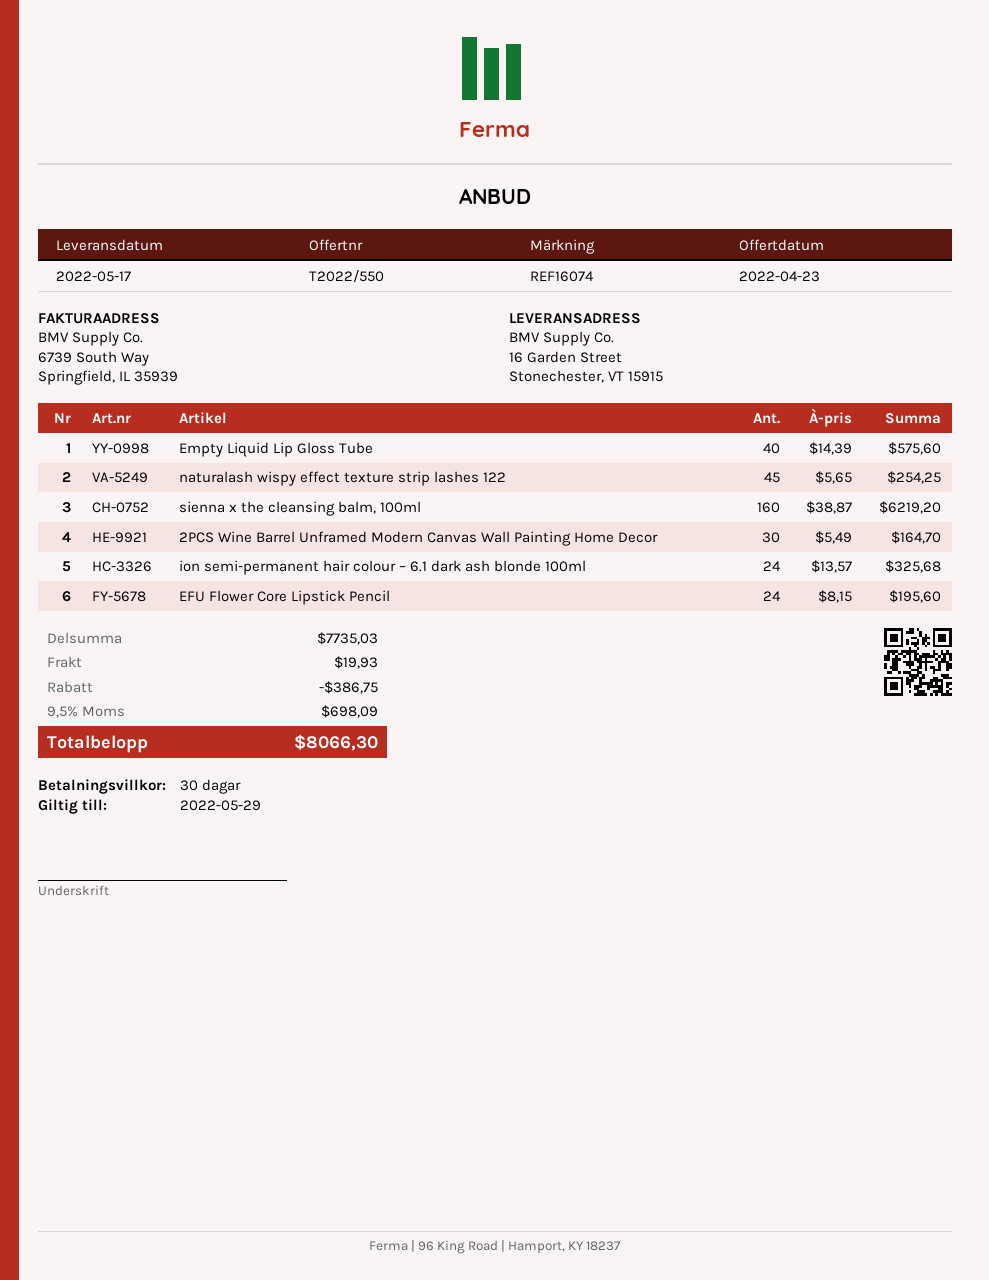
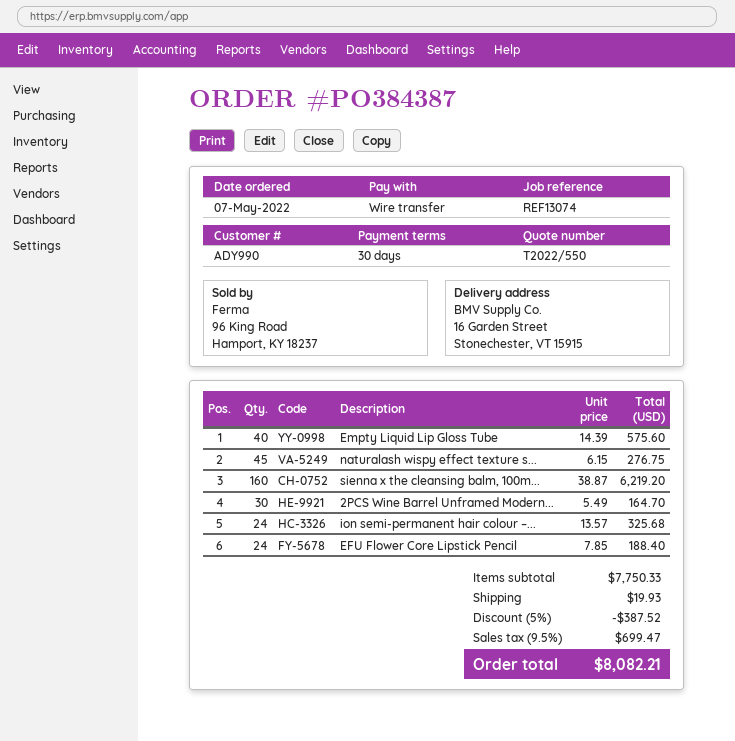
reference: REF16074 -> REF13074
naturalash wispy effect texture strip lashes 122: 45 x 5.65 = 254.25 -> 45 x 6.15 = 276.75
EFU Flower Core Lipstick Pencil: 24 x 8.15 = 195.60 -> 24 x 7.85 = 188.40
subtotal: 7735.03 -> 7750.33
discount: 386.75 -> 387.52
tax: 9.5% = 698.09 -> 9.5% = 699.47
total: 8066.30 -> 8082.21

